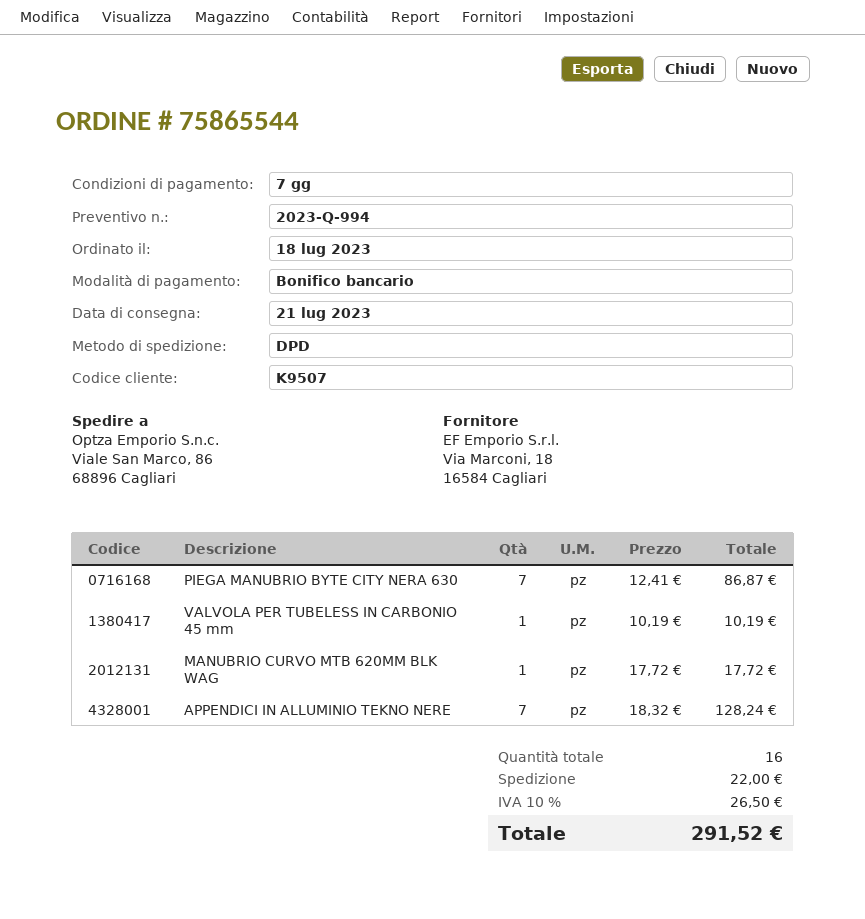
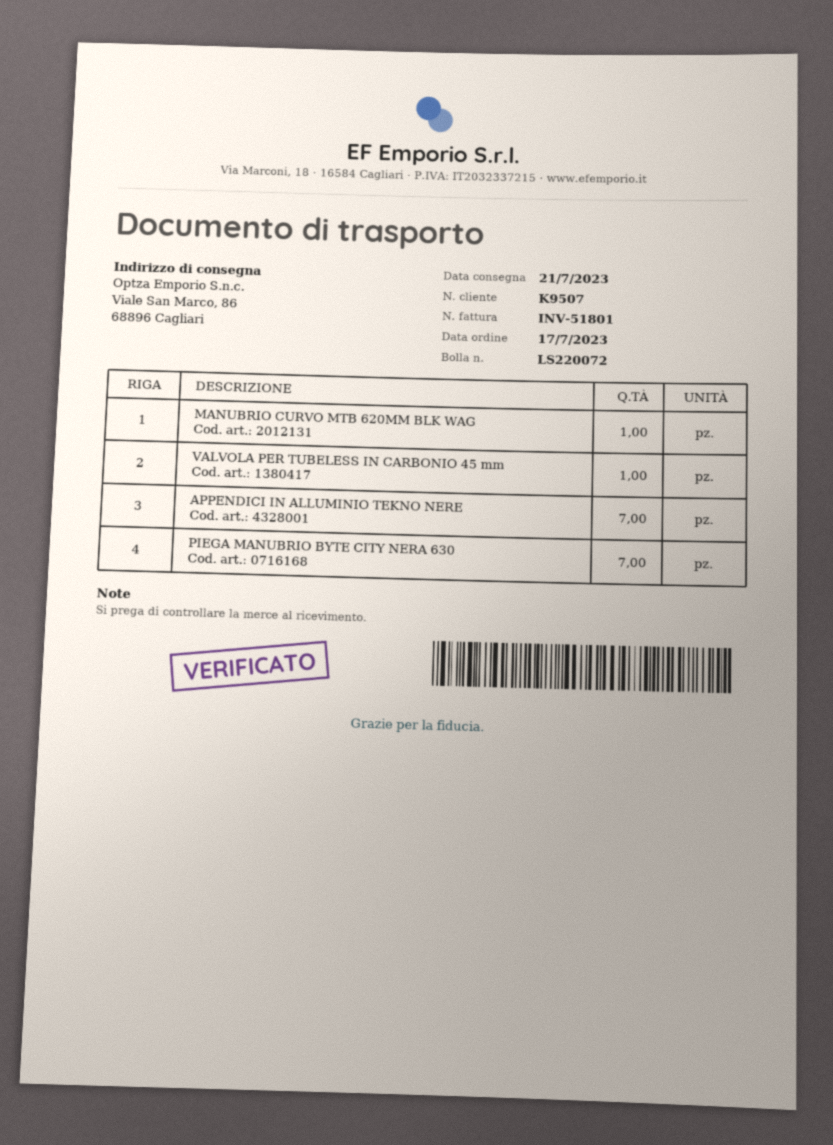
order date: 2023-07-18 -> 2023-07-17

